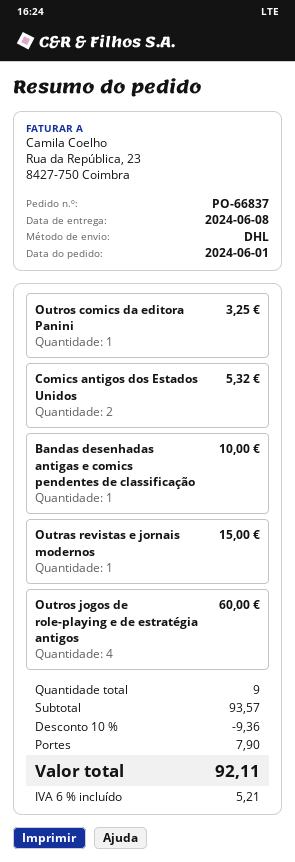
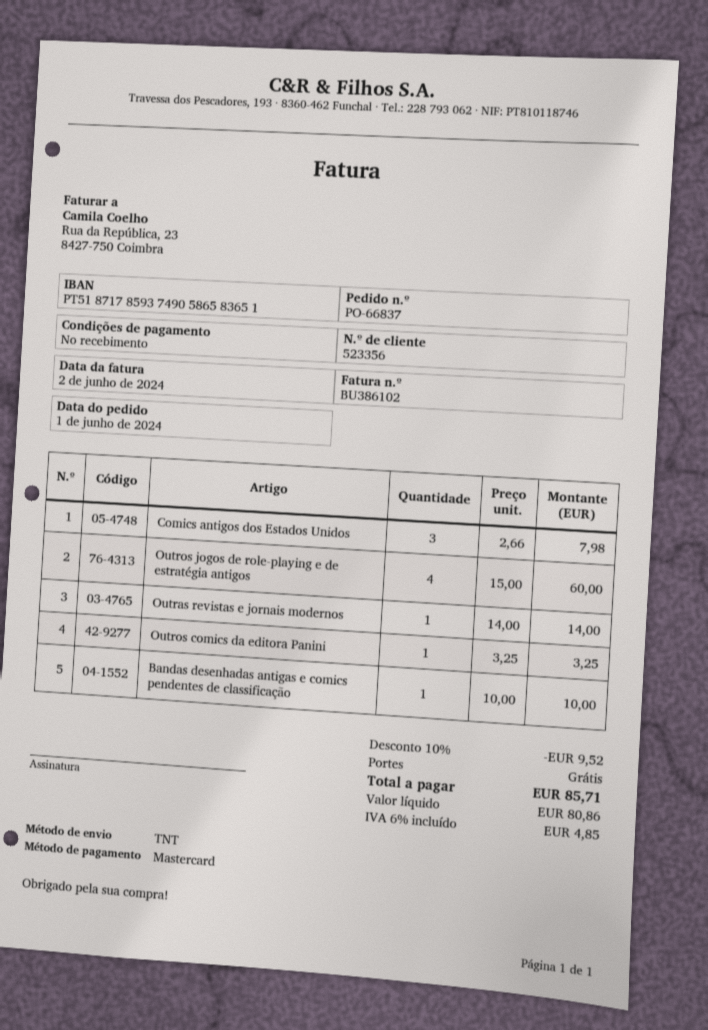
shipping method: DHL -> TNT
Comics antigos dos Estados Unidos: 2 for 5.32 -> 3 for 7.98
Outras revistas e jornais modernos: 1 for 15.00 -> 1 for 14.00
discount: 10% = 9.36 -> 10% = 9.52
shipping: 7.90 -> 0.00
tax: 6% = 5.21 -> 6% = 4.85
total: 92.11 -> 85.71

